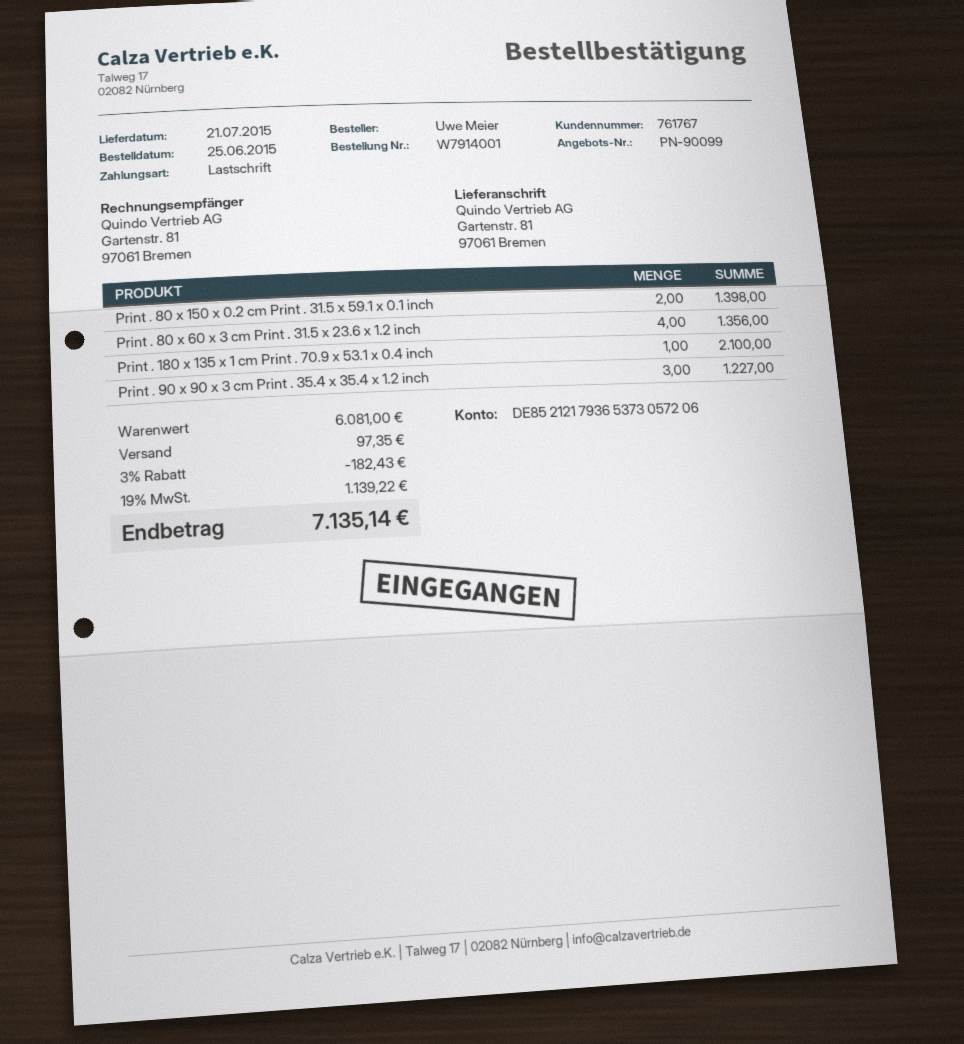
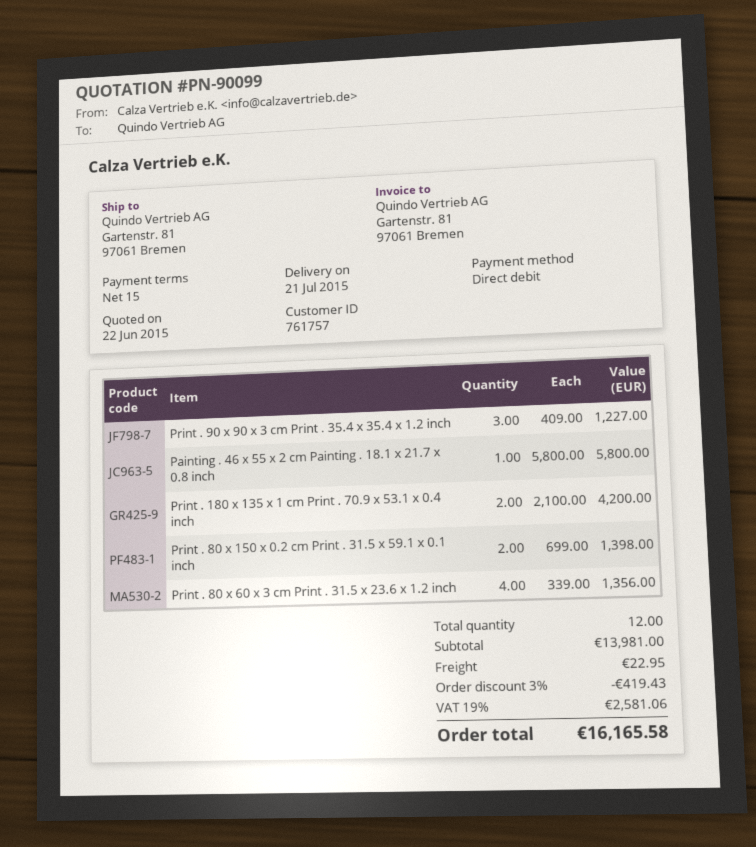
customer number: 761767 -> 761757
Print . 180 x 135 x 1 cm Print . 70.9 x 53.1 x 0.4 inch: 1 for 2100.00 -> 2 for 4200.00
Painting . 46 x 55 x 2 cm Painting . 18.1 x 21.7 x 0.8 inch: none -> 1 for 5800.00
subtotal: 6081.00 -> 13981.00
discount: 3% = 182.43 -> 3% = 419.43
shipping: 97.35 -> 22.95
tax: 19% = 1139.22 -> 19% = 2581.06
total: 7135.14 -> 16165.58

